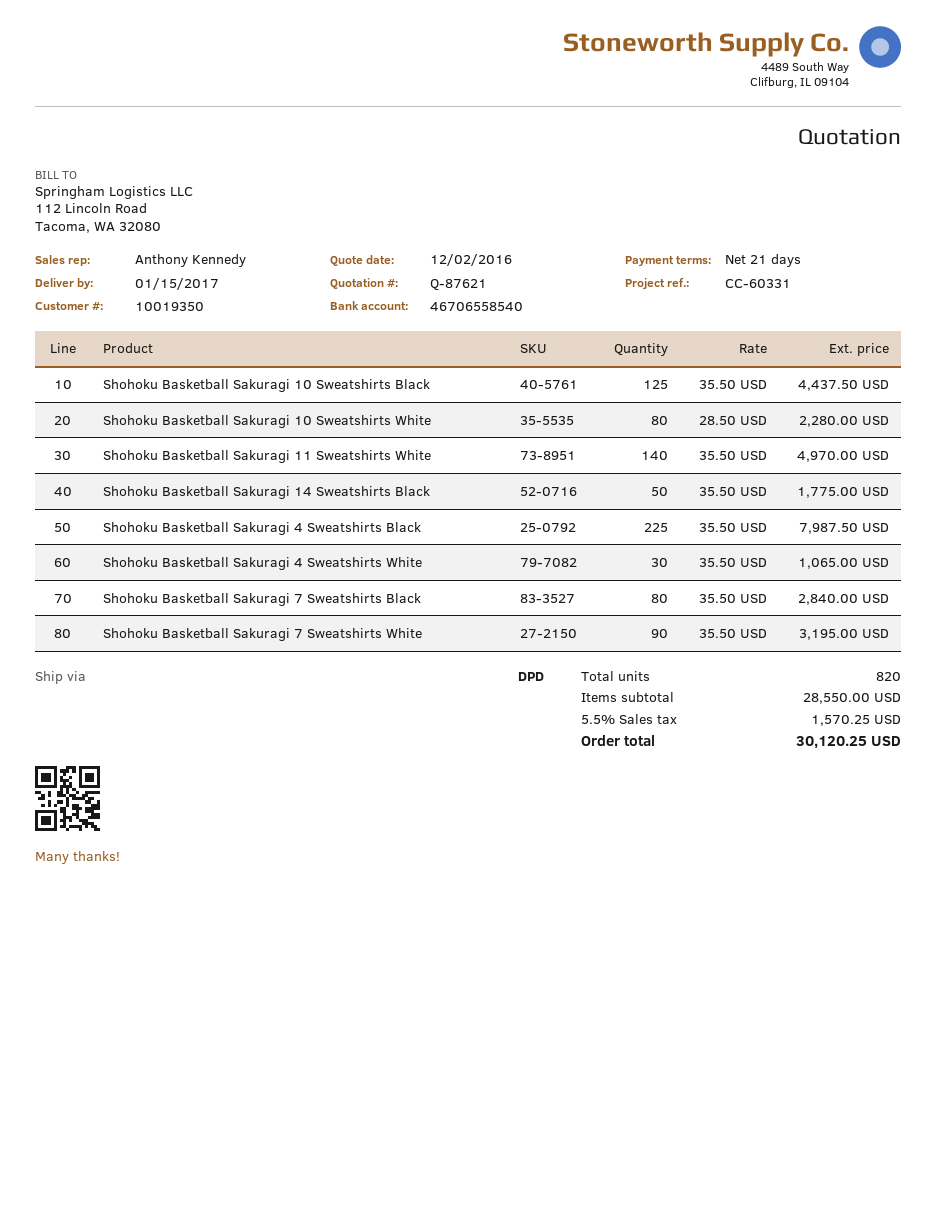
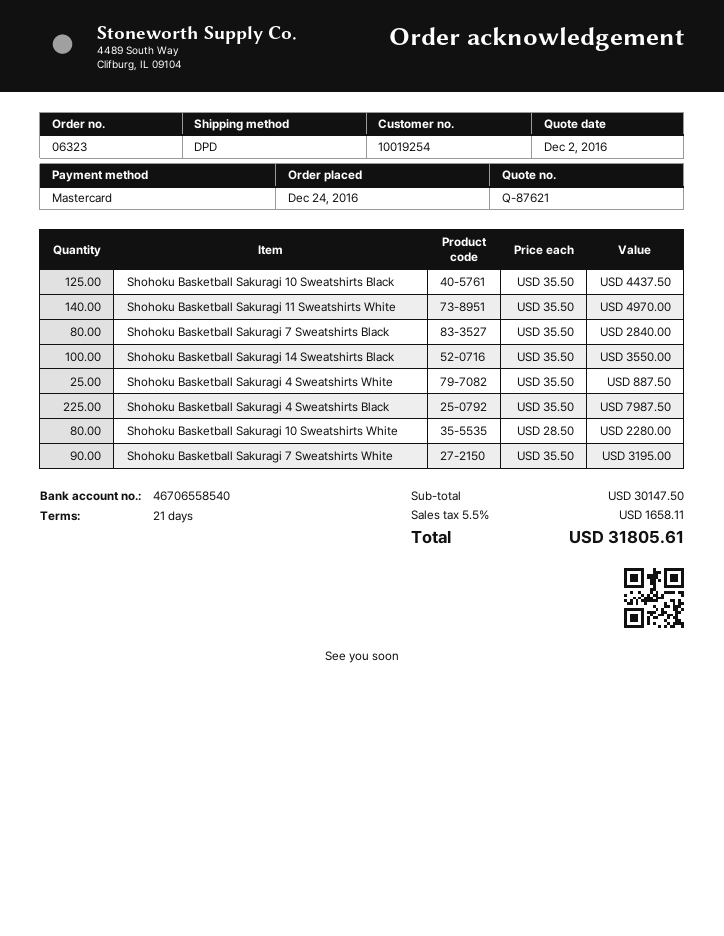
customer number: 10019350 -> 10019254
Shohoku Basketball Sakuragi 14 Sweatshirts Black: 50 x 35.50 = 1775.00 -> 100 x 35.50 = 3550.00
Shohoku Basketball Sakuragi 4 Sweatshirts White: 30 x 35.50 = 1065.00 -> 25 x 35.50 = 887.50
subtotal: 28550.00 -> 30147.50
tax: 5.5% = 1570.25 -> 5.5% = 1658.11
total: 30120.25 -> 31805.61

